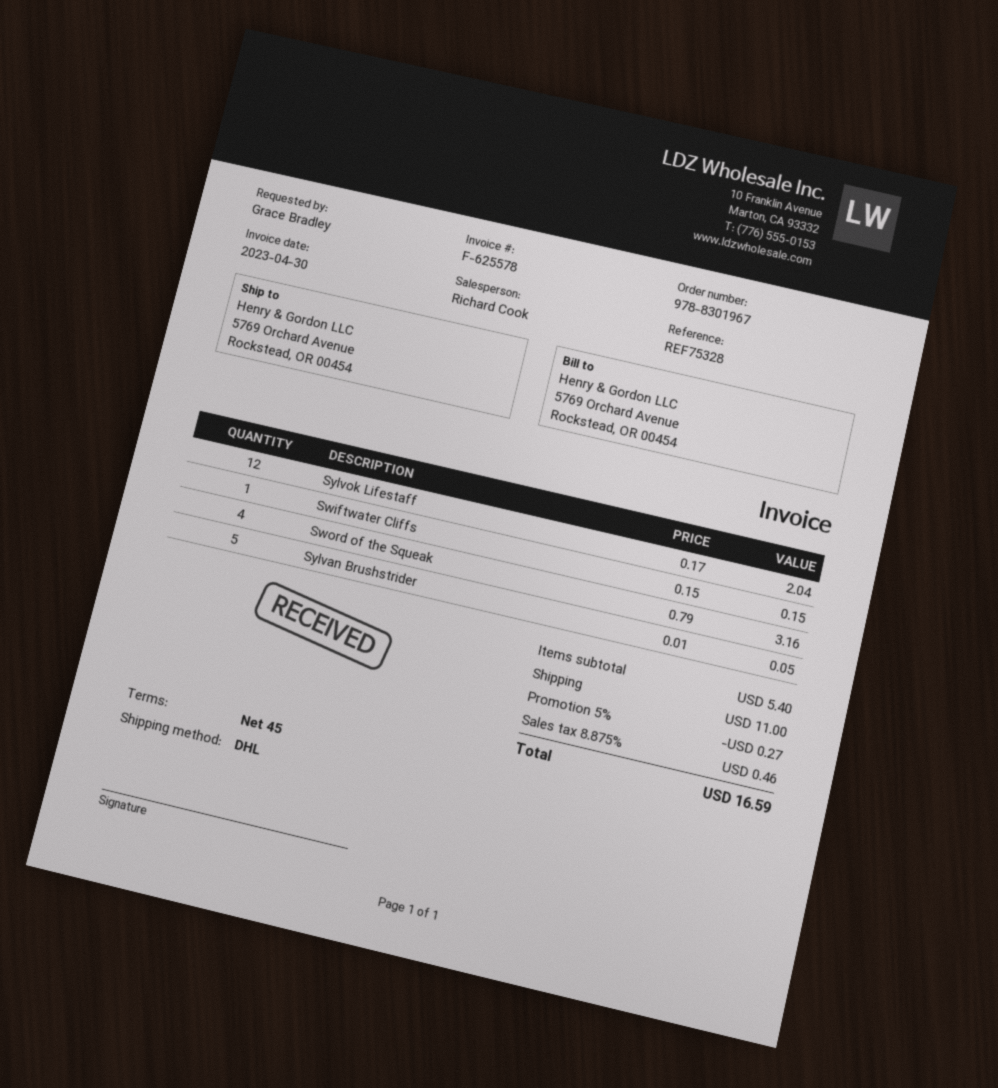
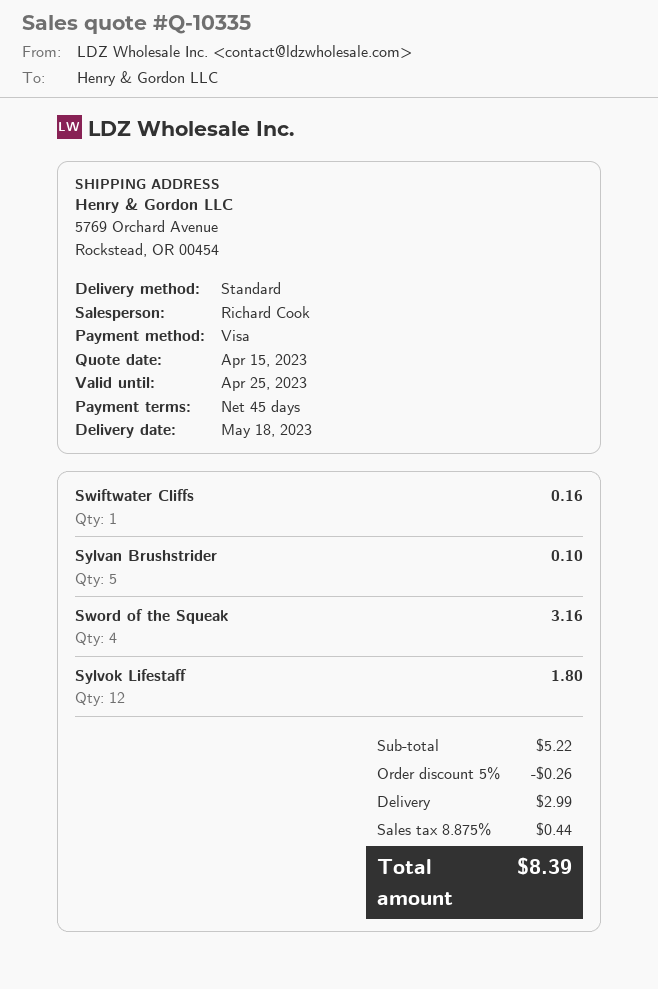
shipping method: DHL -> standard
Sylvok Lifestaff: 12 for 2.04 -> 12 for 1.80
Swiftwater Cliffs: 1 for 0.15 -> 1 for 0.16
Sylvan Brushstrider: 5 for 0.05 -> 5 for 0.10
subtotal: 5.40 -> 5.22
discount: 5% = 0.27 -> 5% = 0.26
shipping: 11.00 -> 2.99
tax: 8.875% = 0.46 -> 8.875% = 0.44
total: 16.59 -> 8.39

